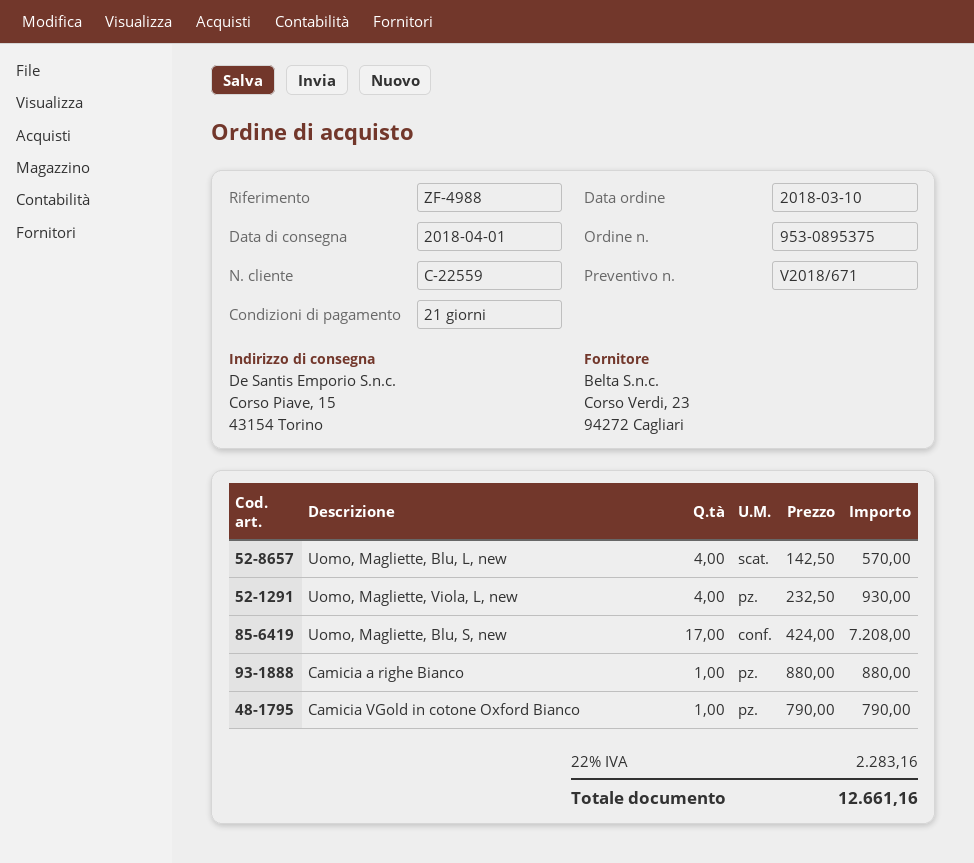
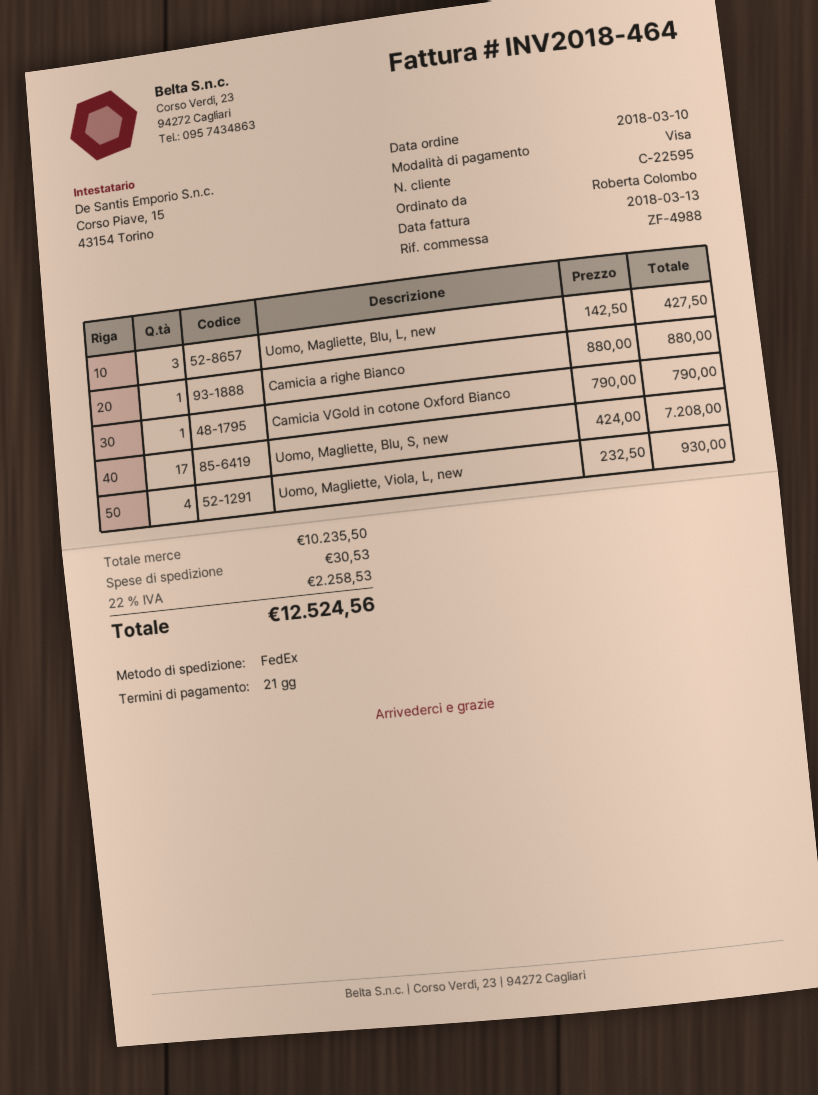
customer number: C-22559 -> C-22595
Uomo, Magliette, Blu, L, new: 4 x 142.50 = 570.00 -> 3 x 142.50 = 427.50
shipping: none -> 30.53
tax: 22% = 2283.16 -> 22% = 2258.53
total: 12661.16 -> 12524.56

